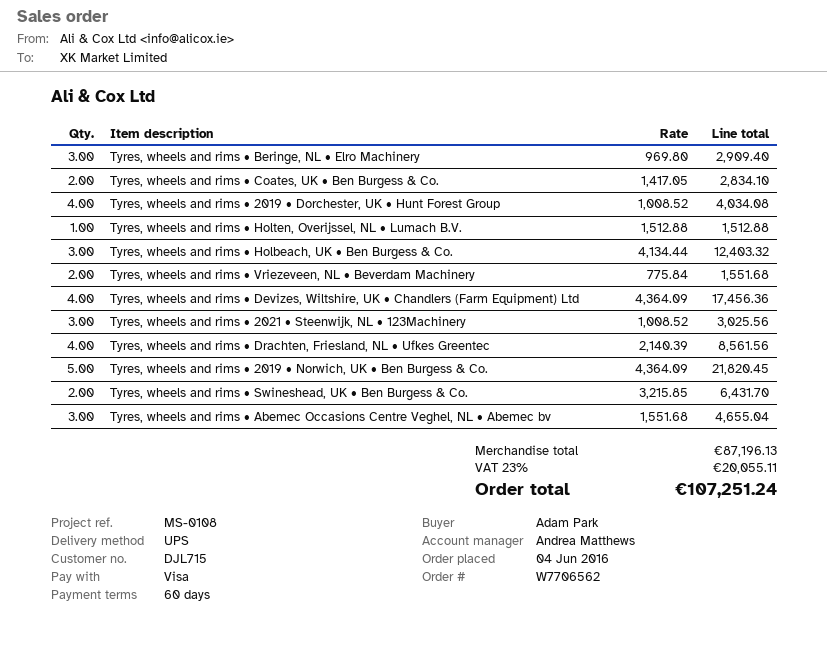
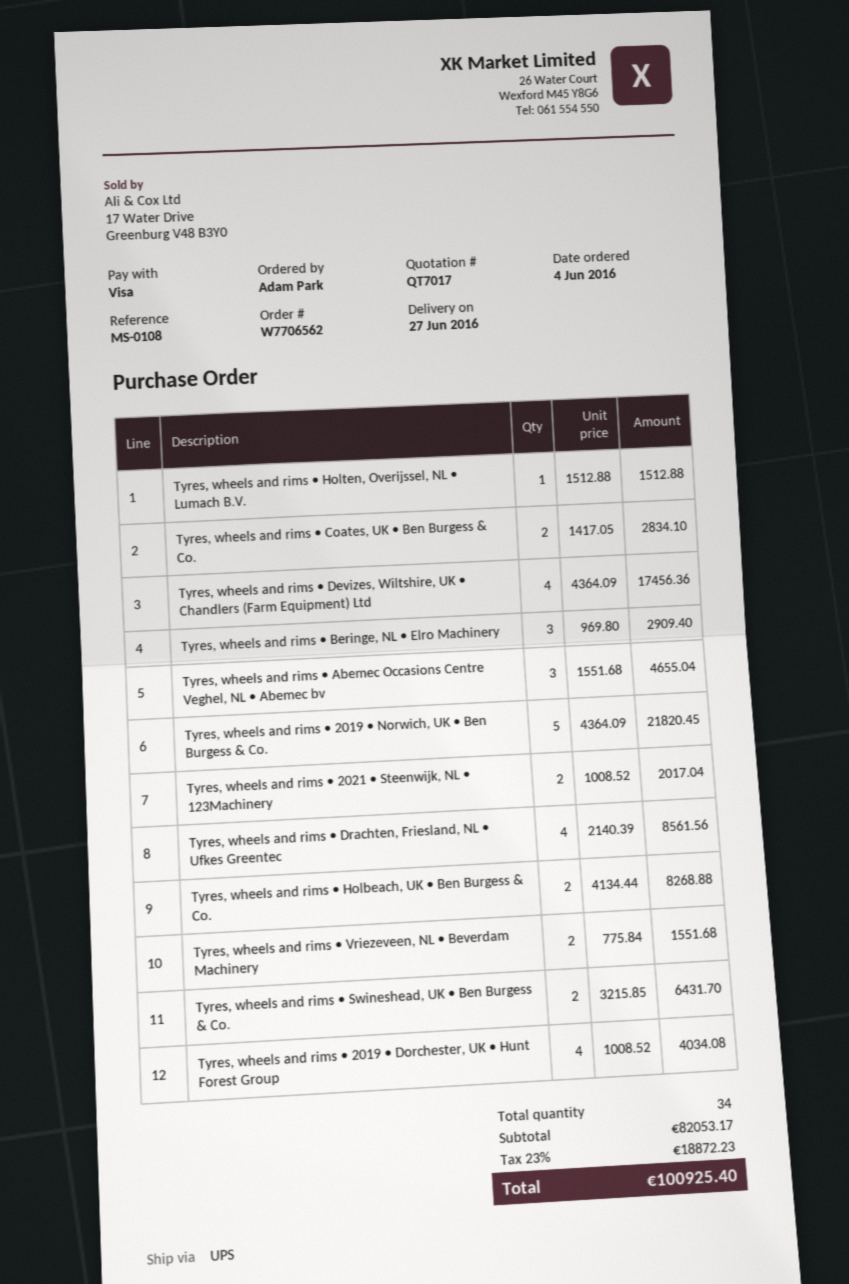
Tyres, wheels and rims • Holbeach, UK • Ben Burgess & Co.: 3 x 4134.44 = 12403.32 -> 2 x 4134.44 = 8268.88
Tyres, wheels and rims • 2021 • Steenwijk, NL • 123Machinery: 3 x 1008.52 = 3025.56 -> 2 x 1008.52 = 2017.04
subtotal: 87196.13 -> 82053.17
tax: 23% = 20055.11 -> 23% = 18872.23
total: 107251.24 -> 100925.40

